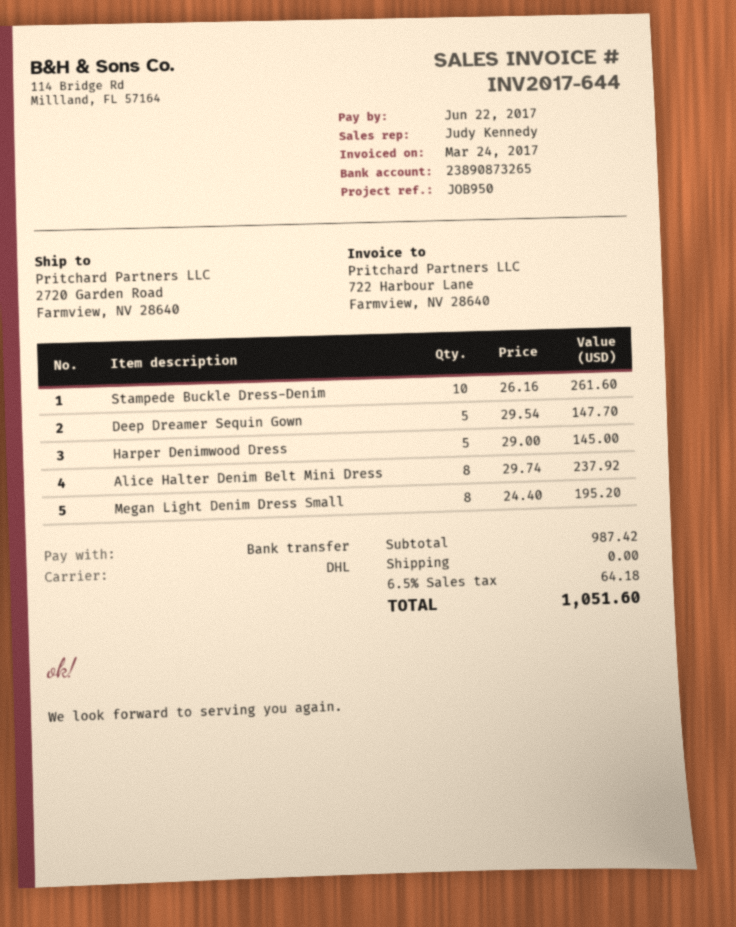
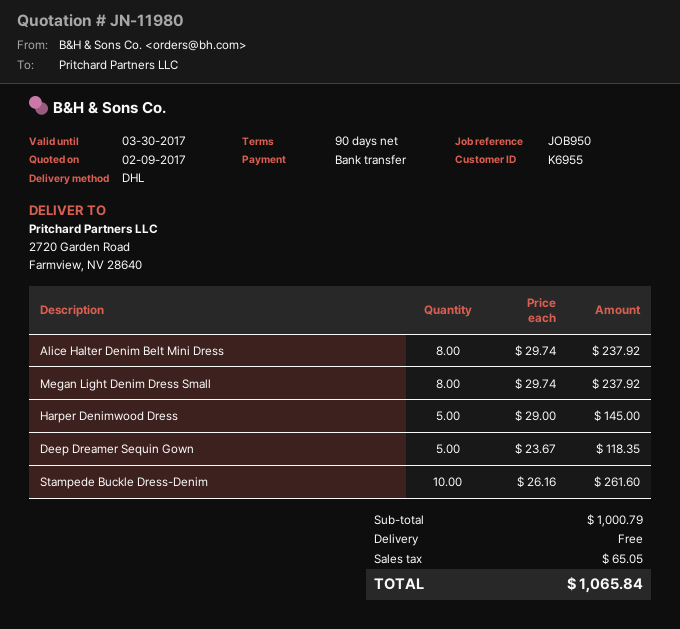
Deep Dreamer Sequin Gown: 5 x 29.54 = 147.70 -> 5 x 23.67 = 118.35
Megan Light Denim Dress Small: 8 x 24.40 = 195.20 -> 8 x 29.74 = 237.92
subtotal: 987.42 -> 1000.79
tax: 64.18 -> 65.05
total: 1051.60 -> 1065.84

